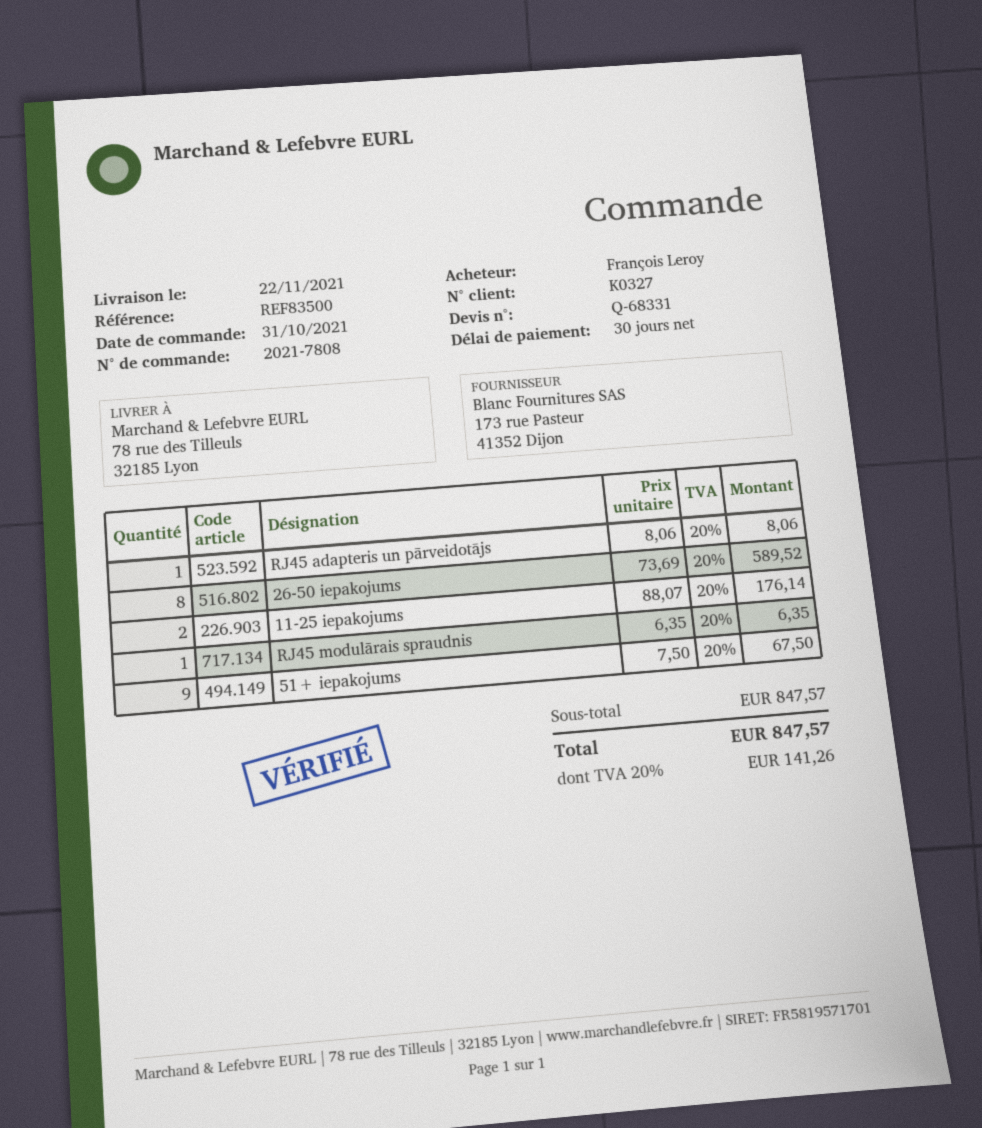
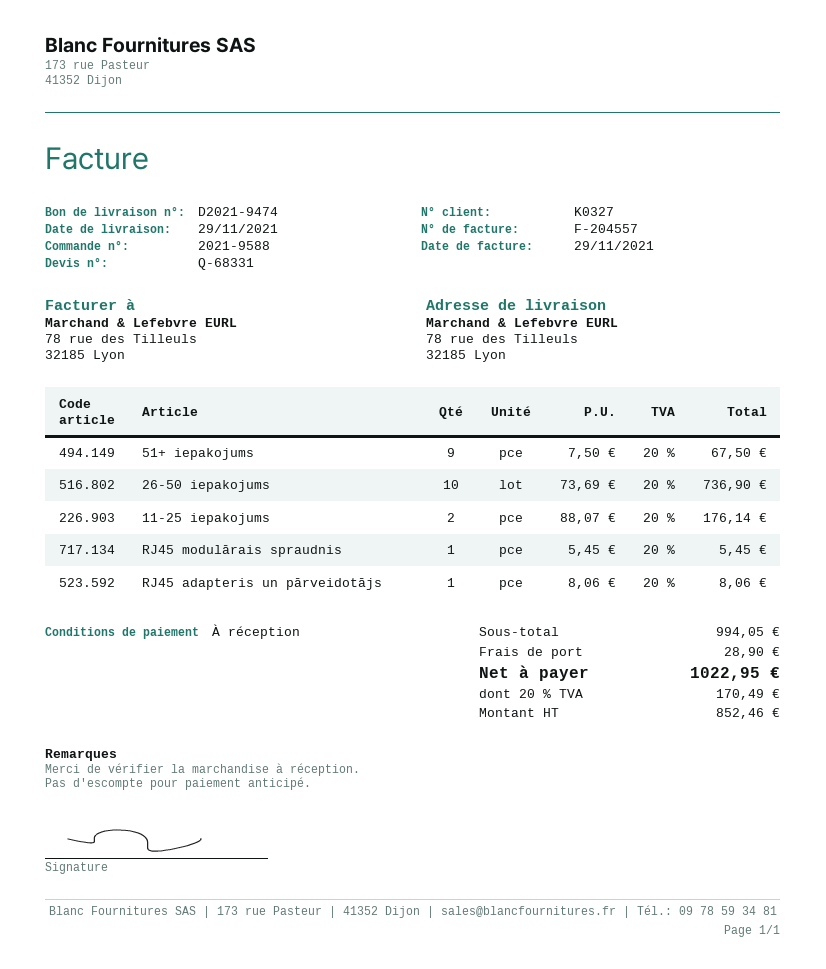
order number: 2021-7808 -> 2021-9588
delivery date: 2021-11-22 -> 2021-11-29
payment terms: 30 days -> on receipt
26-50 iepakojums: 8 x 73.69 = 589.52 -> 10 x 73.69 = 736.90
RJ45 modulārais spraudnis: 1 x 6.35 = 6.35 -> 1 x 5.45 = 5.45
subtotal: 847.57 -> 994.05
shipping: none -> 28.90
tax: 20% = 141.26 -> 20% = 170.49
total: 847.57 -> 1022.95

